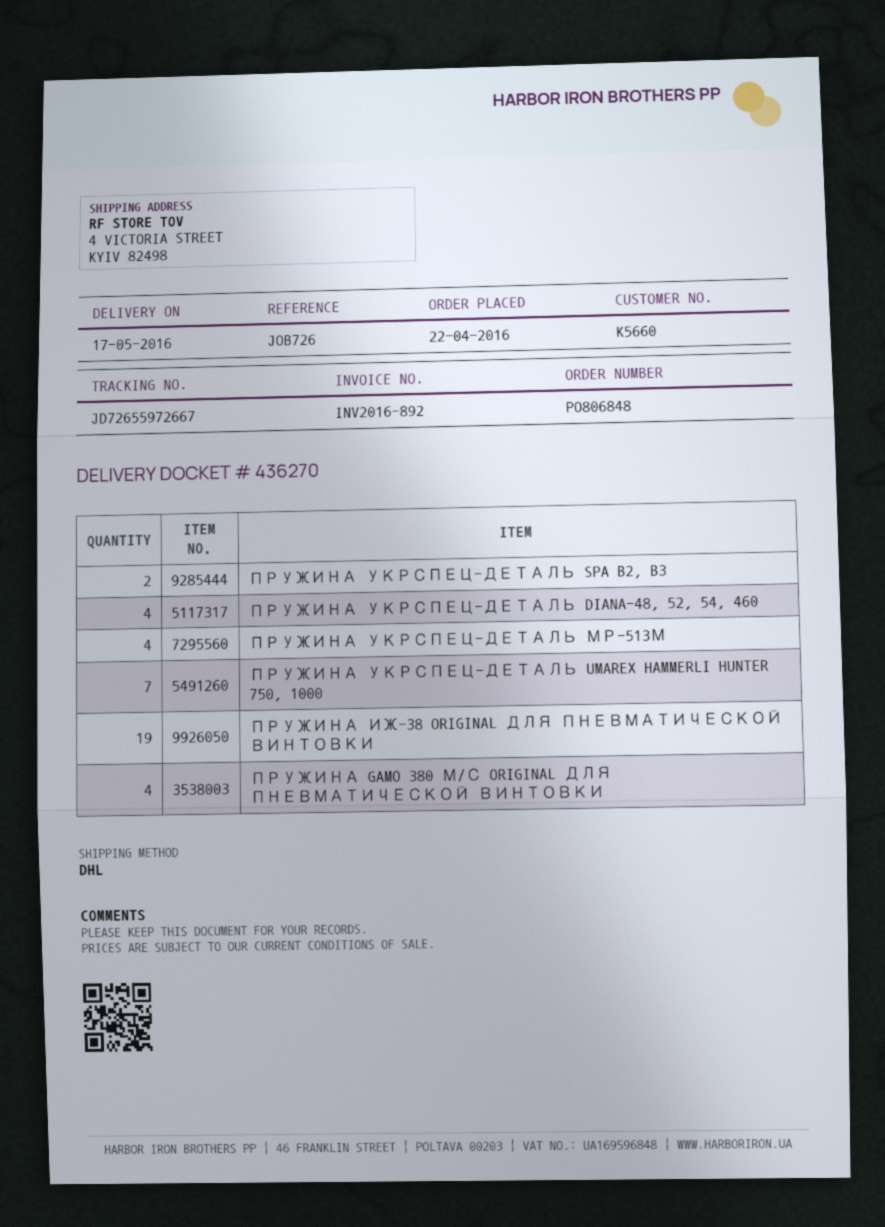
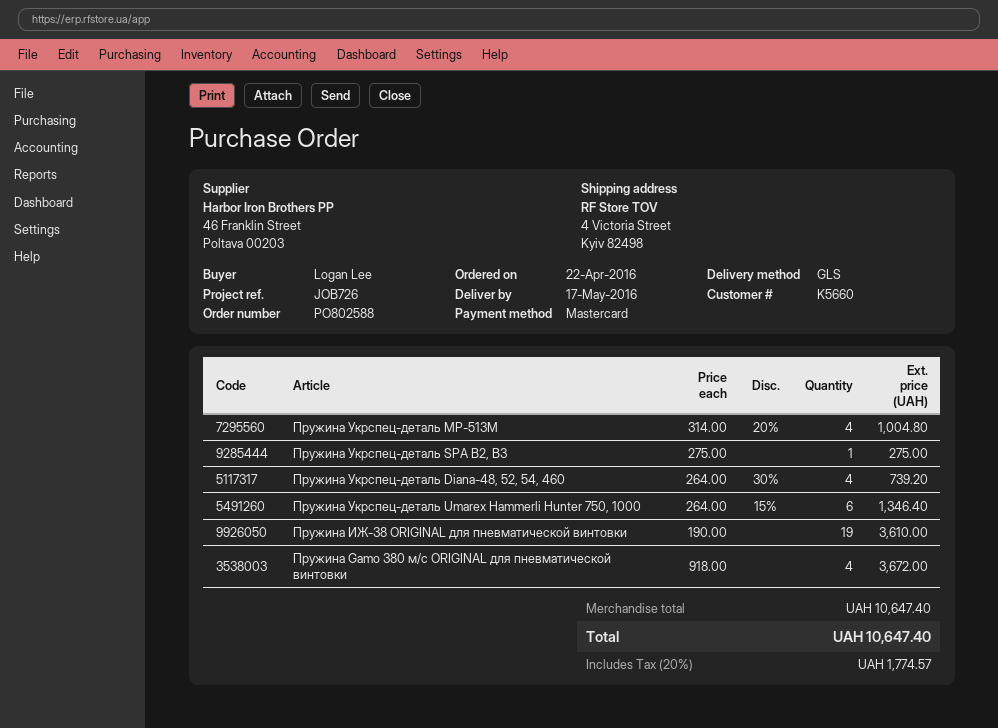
order number: PO806848 -> PO802588
shipping method: DHL -> GLS
ПРУЖИНА УКРСПЕЦ-ДЕТАЛЬ SPA B2, B3: 2 -> 1
ПРУЖИНА УКРСПЕЦ-ДЕТАЛЬ UMAREX HAMMERLI HUNTER 750, 1000: 7 -> 6

